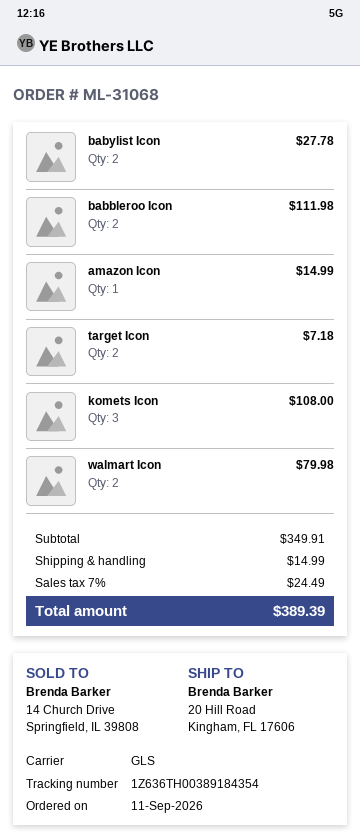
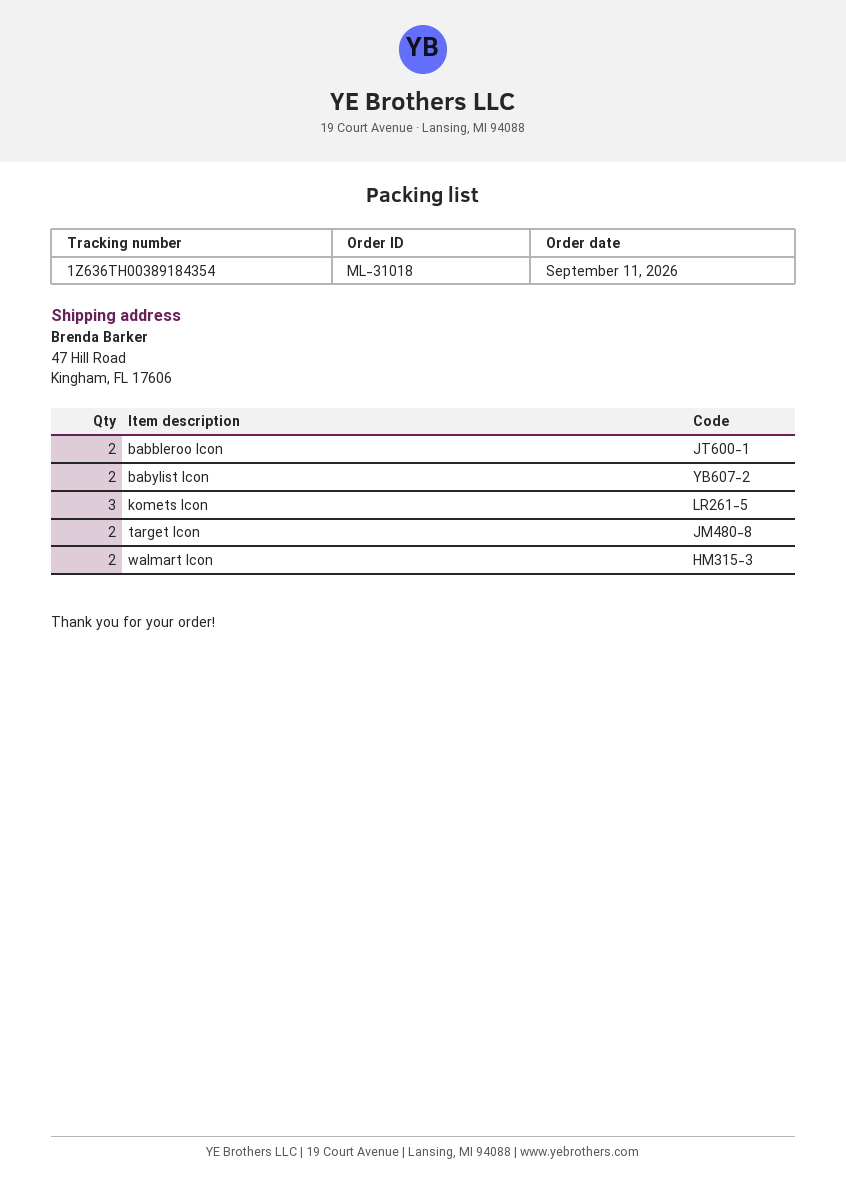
order number: ML-31068 -> ML-31018
ship to: 20 Hill Road, Kingham, FL 17606 -> 47 Hill Road, Kingham, FL 17606
amazon Icon: 1 -> none

